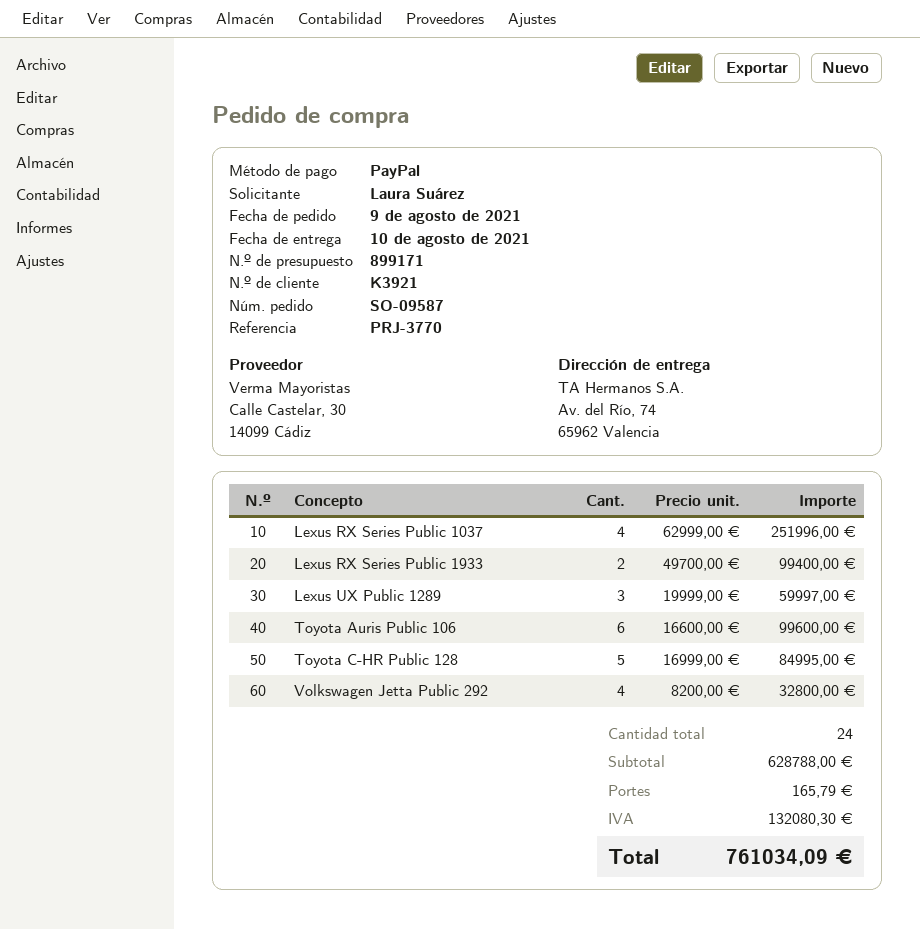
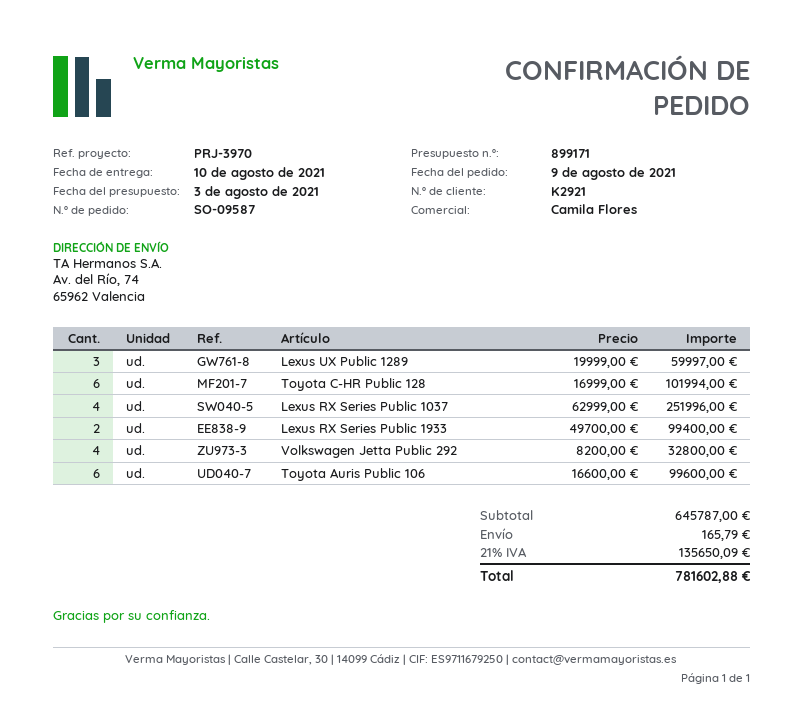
customer number: K3921 -> K2921
reference: PRJ-3770 -> PRJ-3970
Toyota C-HR Public 128: 5 x 16999.00 = 84995.00 -> 6 x 16999.00 = 101994.00
subtotal: 628788.00 -> 645787.00
tax: 132080.30 -> 135650.09
total: 761034.09 -> 781602.88

